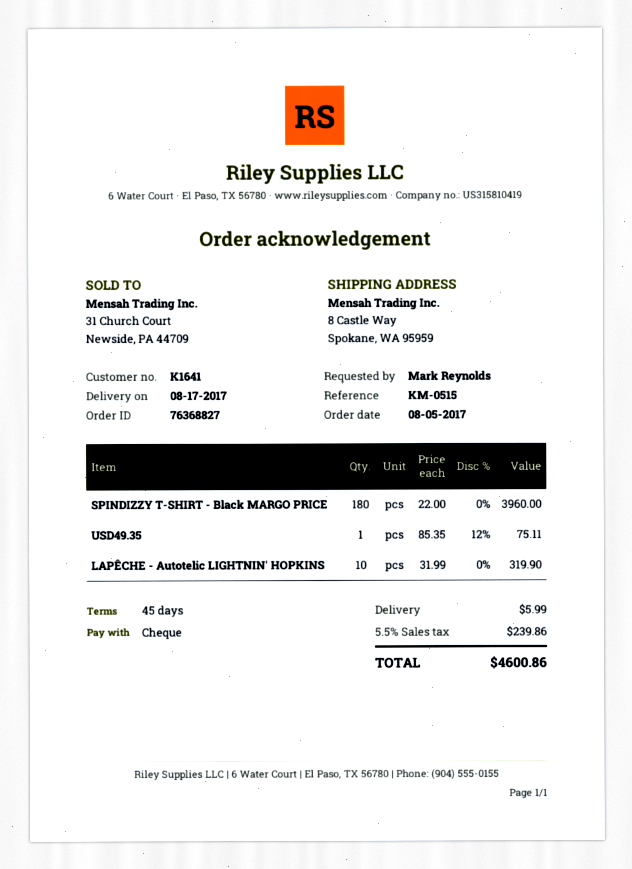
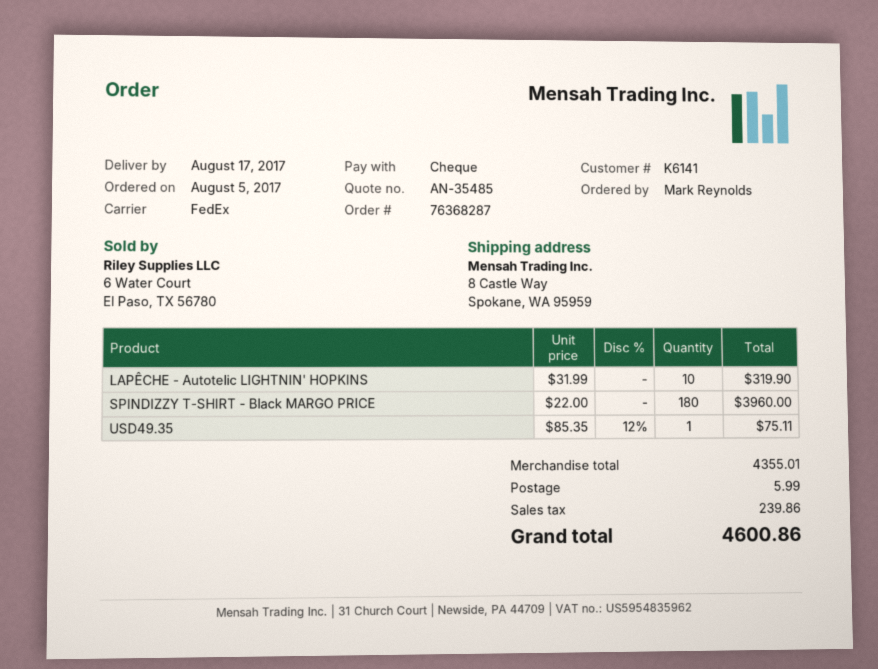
order number: 76368827 -> 76368287
customer number: K1641 -> K6141

